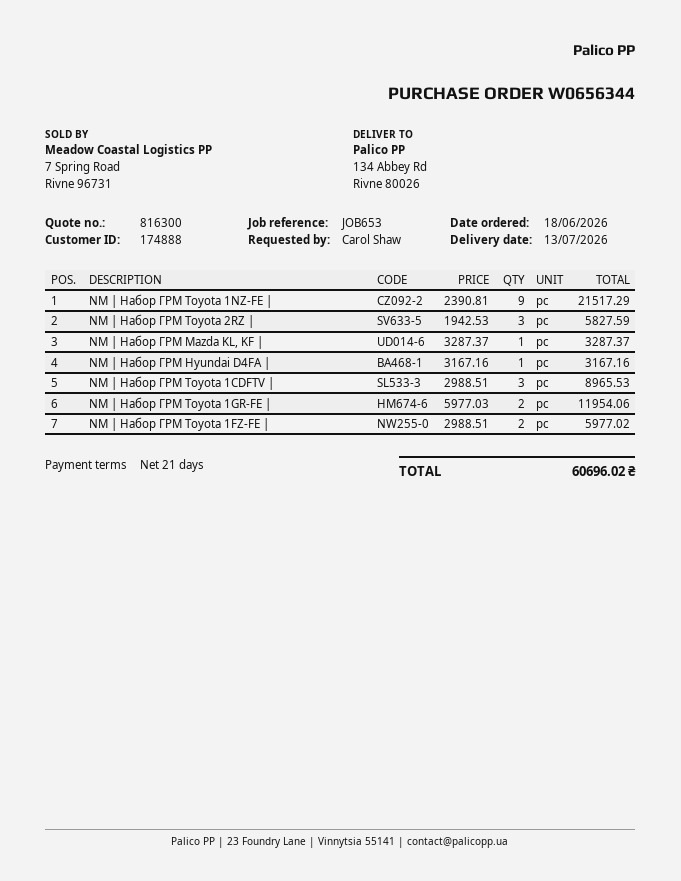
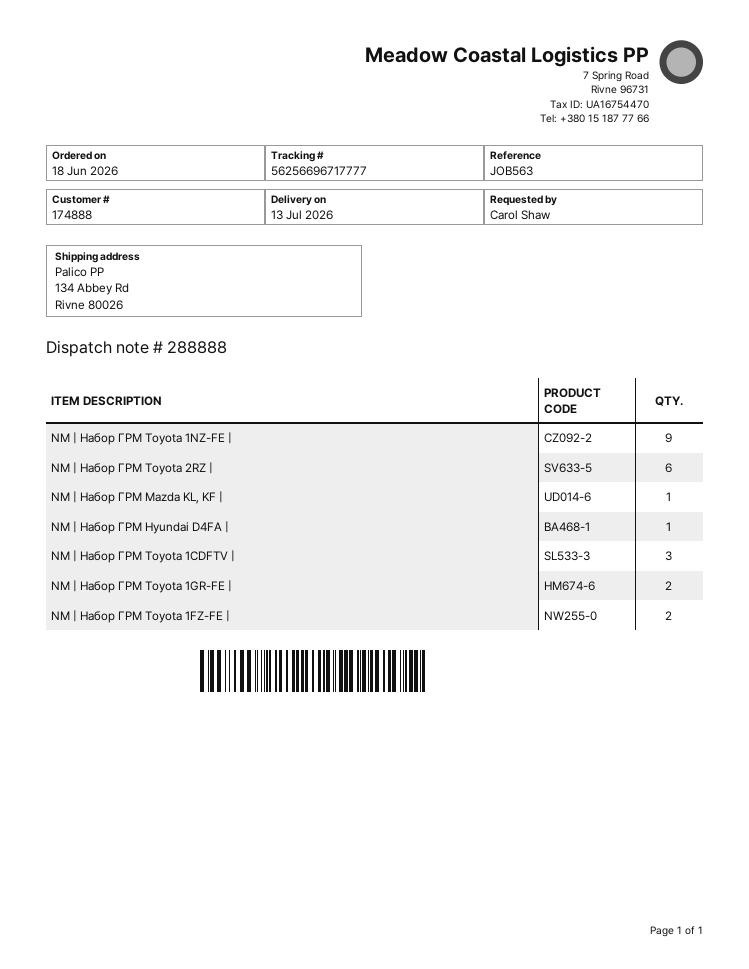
reference: JOB653 -> JOB563
NM | Набор ГРМ Toyota 2RZ |: 3 -> 6

